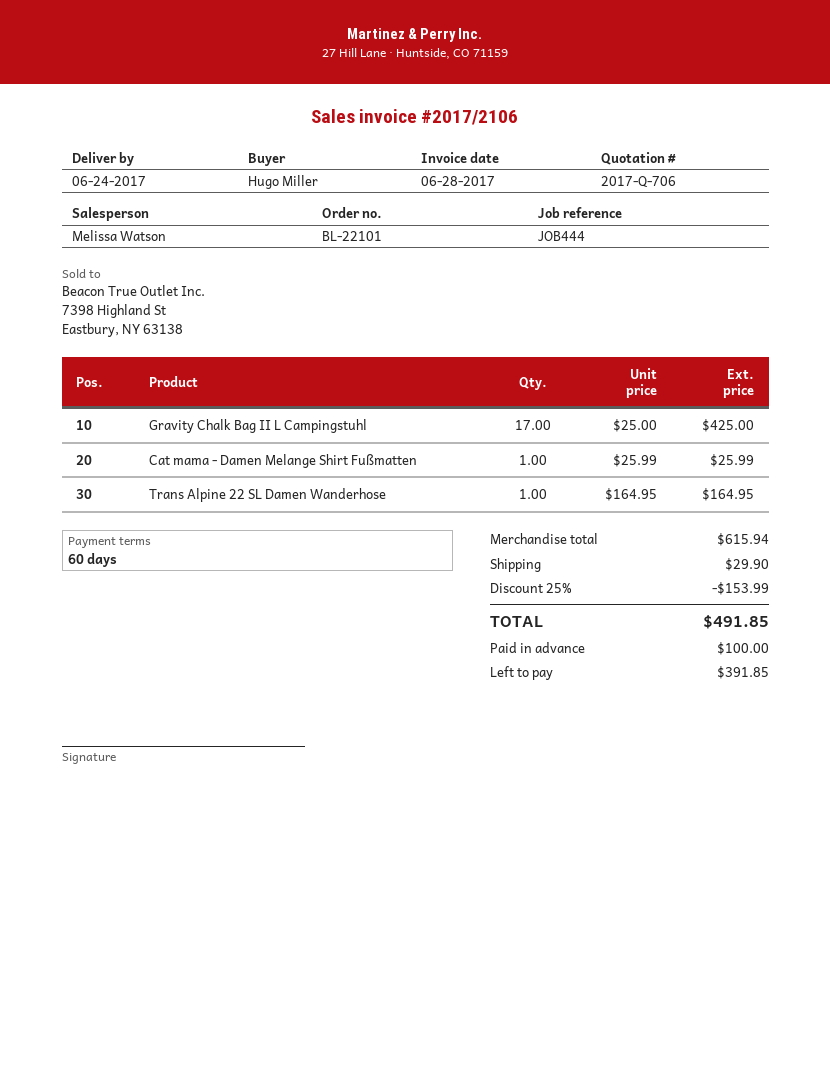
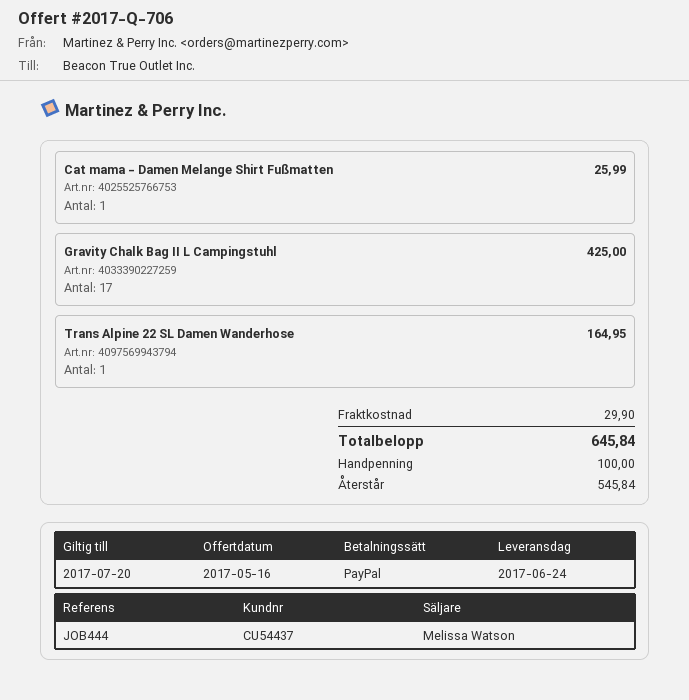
discount: 25% = 153.99 -> none
total: 491.85 -> 645.84
balance: 391.85 -> 545.84

